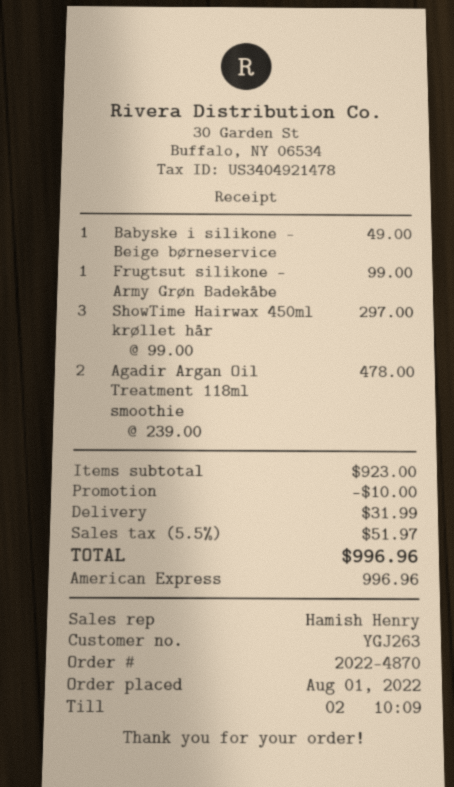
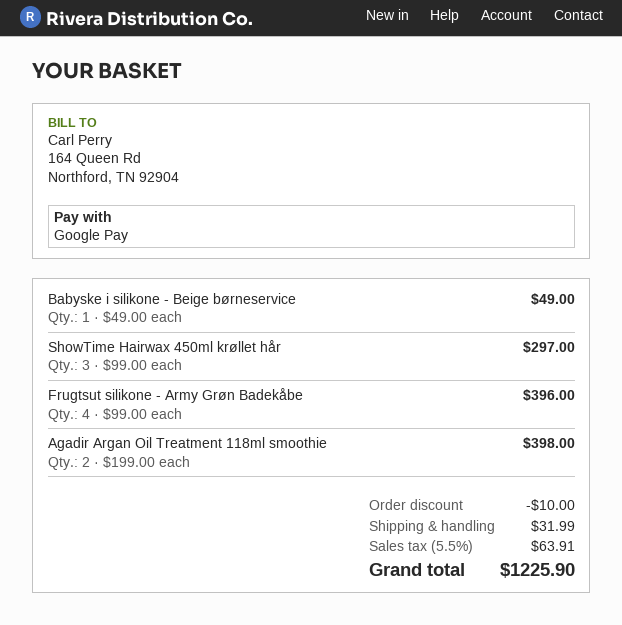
payment method: American Express -> Google Pay
Frugtsut silikone - Army Grøn Badekåbe: 1 x 99.00 = 99.00 -> 4 x 99.00 = 396.00
Agadir Argan Oil Treatment 118ml smoothie: 2 x 239.00 = 478.00 -> 2 x 199.00 = 398.00
tax: 5.5% = 51.97 -> 5.5% = 63.91
total: 996.96 -> 1225.90

